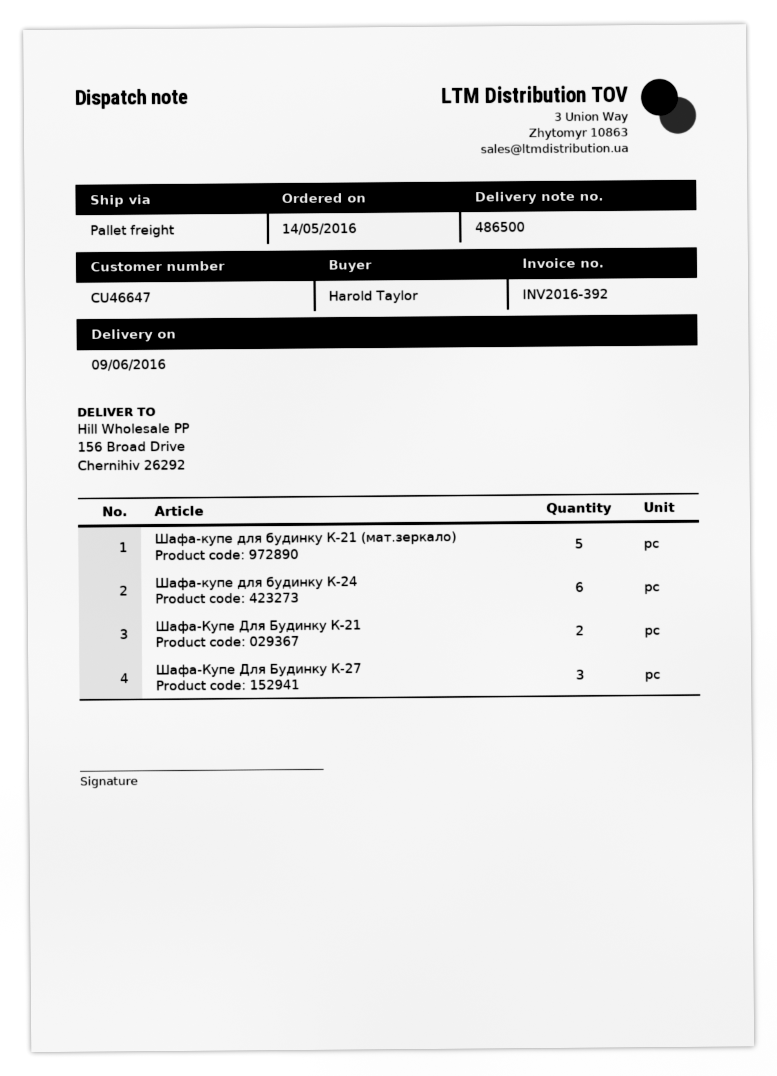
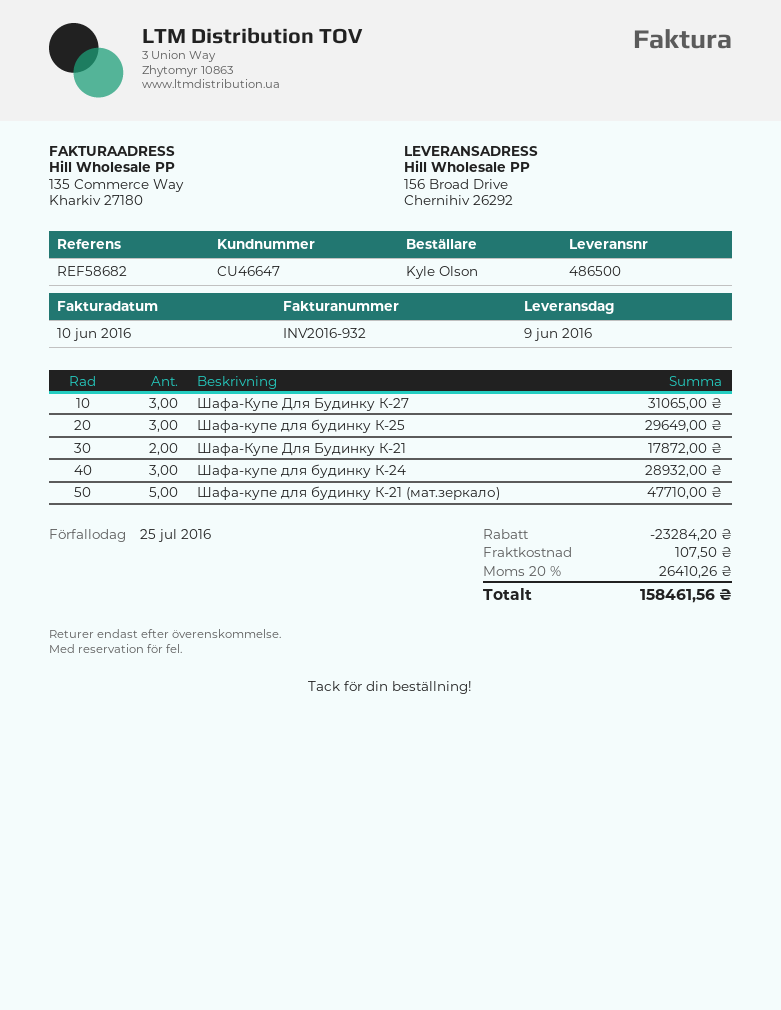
invoice number: INV2016-392 -> INV2016-932
ordered by: Harold Taylor -> Kyle Olson
Шафа-купе для будинку К-24: 6 -> 3
Шафа-купе для будинку К-25: none -> 3

